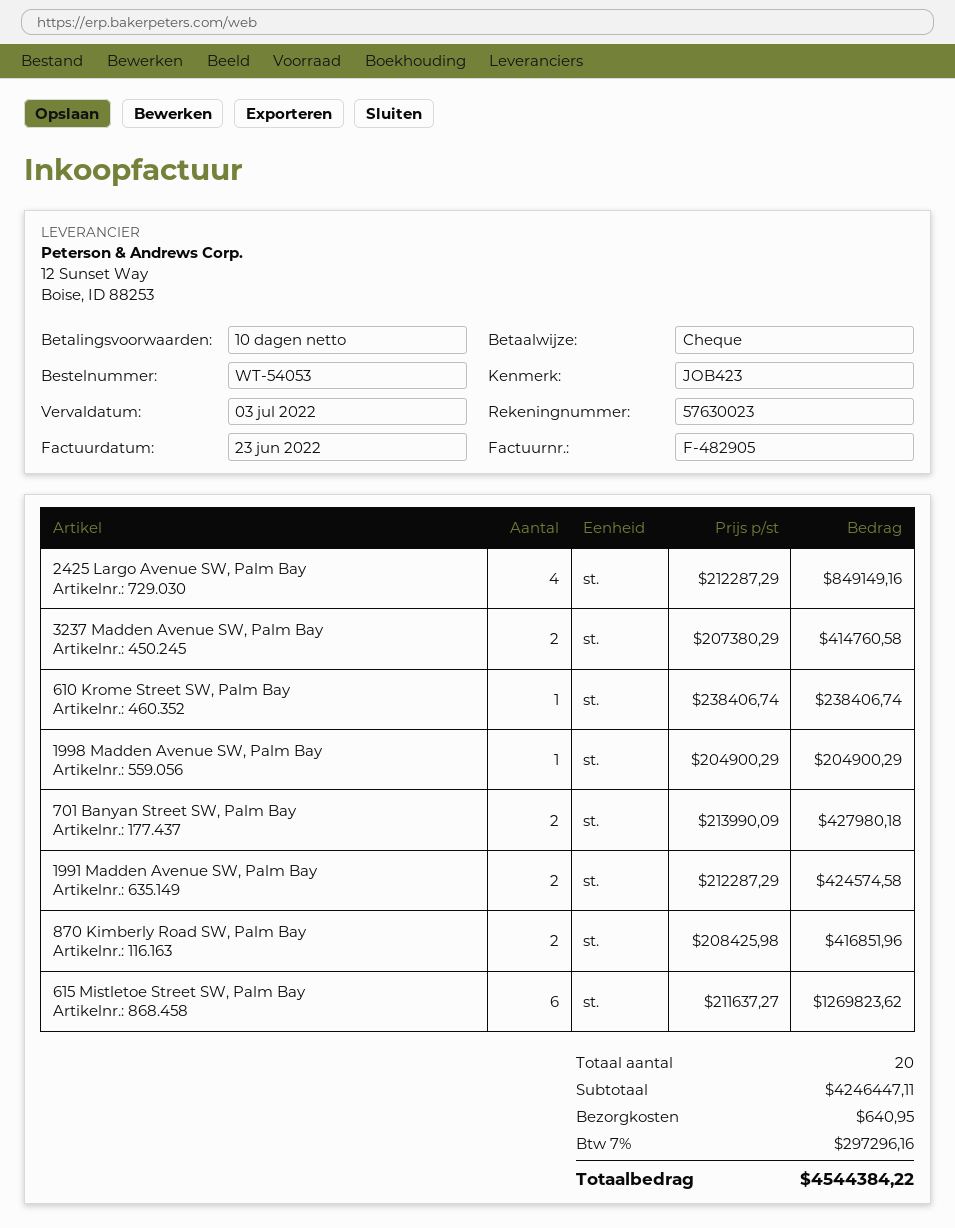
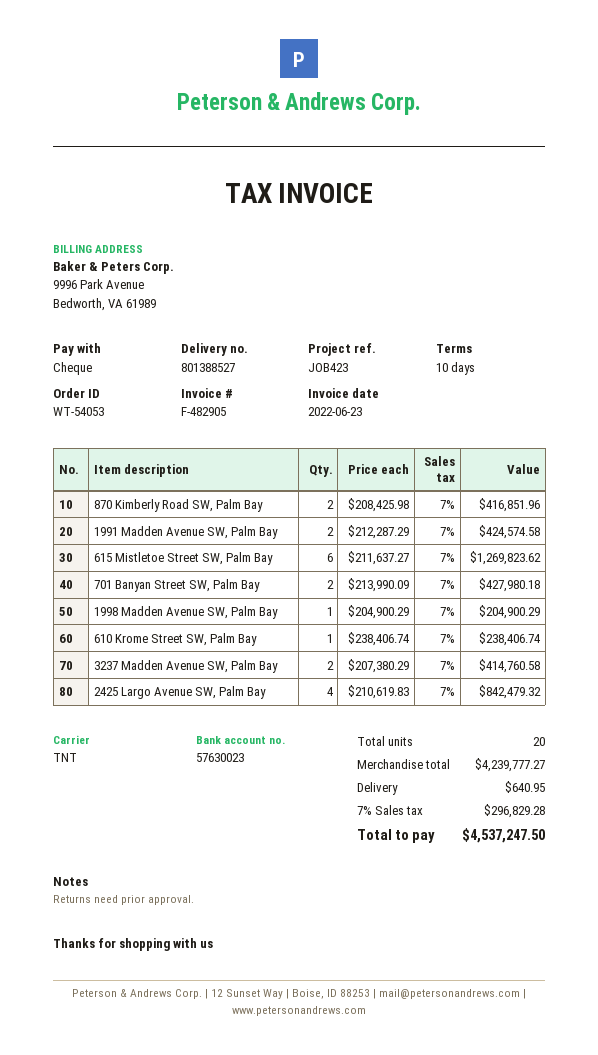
2425 Largo Avenue SW, Palm Bay: 4 x 212287.29 = 849149.16 -> 4 x 210619.83 = 842479.32
subtotal: 4246447.11 -> 4239777.27
tax: 7% = 297296.16 -> 7% = 296829.28
total: 4544384.22 -> 4537247.50

